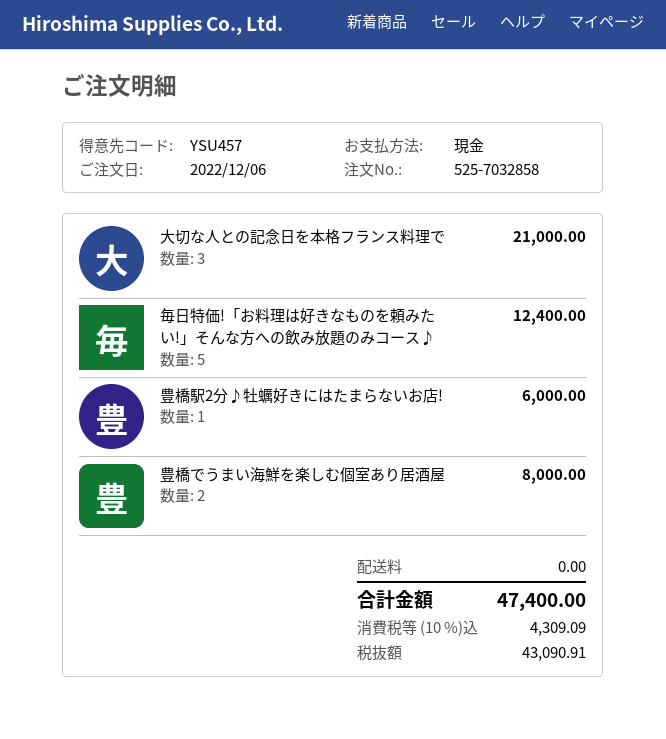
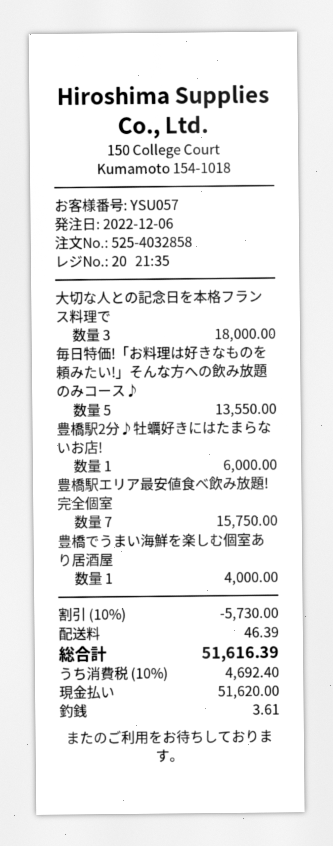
order number: 525-7032858 -> 525-4032858
customer number: YSU457 -> YSU057
大切な人との記念日を本格フランス料理で: 3 for 21000.00 -> 3 for 18000.00
毎日特価!「お料理は好きなものを頼みたい!」そんな方への飲み放題のみコース♪: 5 for 12400.00 -> 5 for 13550.00
豊橋でうまい海鮮を楽しむ個室あり居酒屋: 2 for 8000.00 -> 1 for 4000.00
豊橋駅エリア最安値食べ飲み放題!完全個室: none -> 7 for 15750.00
discount: none -> 10% = 5730.00
shipping: 0.00 -> 46.39
tax: 10% = 4309.09 -> 10% = 4692.40
total: 47400.00 -> 51616.39

